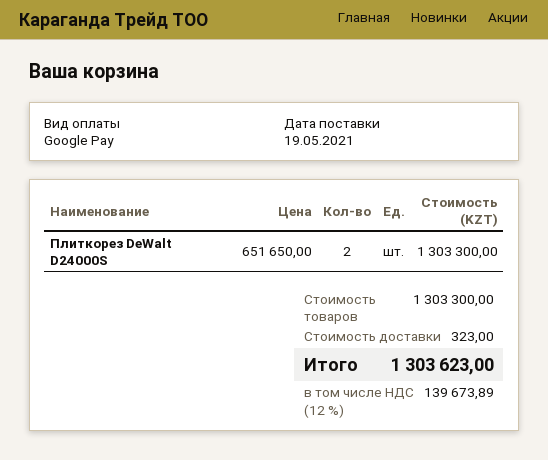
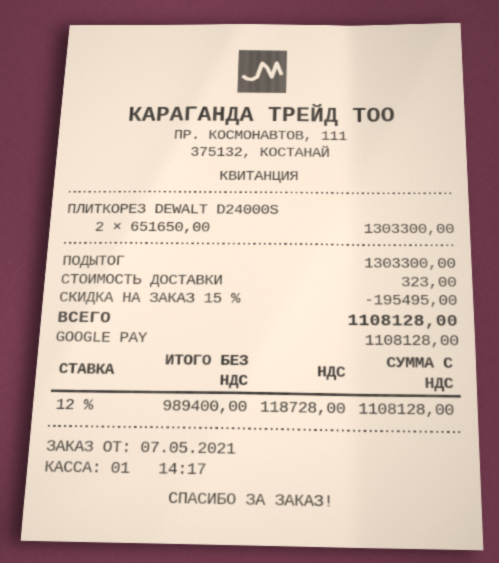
discount: none -> 15% = 195495.00
tax: 12% = 139673.89 -> 12% = 118728.00
total: 1303623.00 -> 1108128.00

